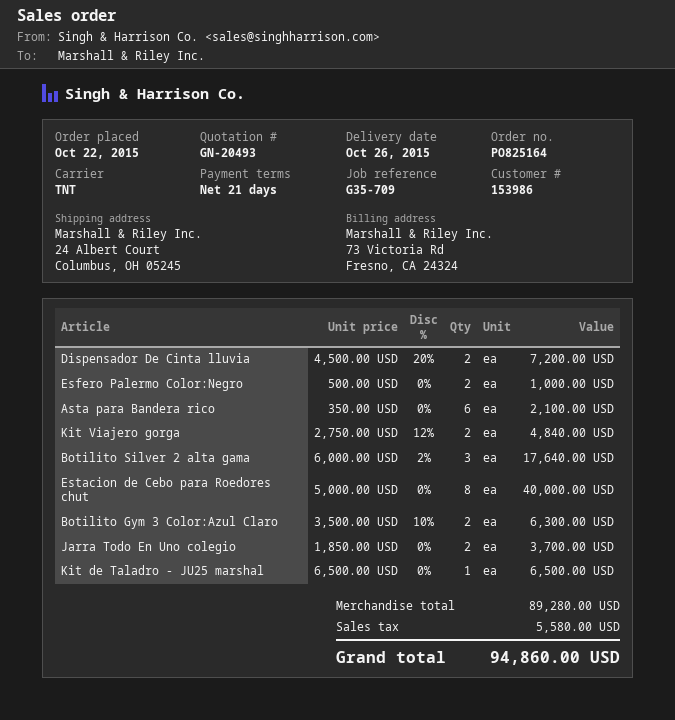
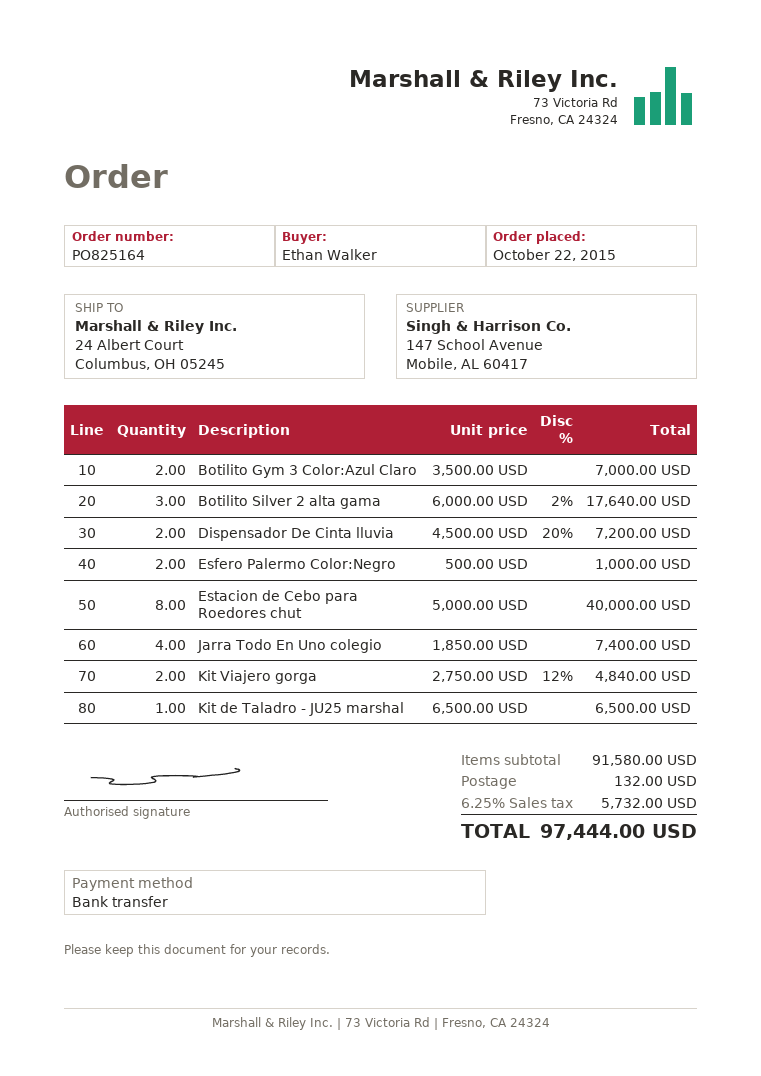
Asta para Bandera rico: 6 x 350.00 = 2100.00 -> none
Botilito Gym 3 Color:Azul Claro: 2 x 3500.00 - 10% = 6300.00 -> 2 x 3500.00 = 7000.00
Jarra Todo En Uno colegio: 2 x 1850.00 = 3700.00 -> 4 x 1850.00 = 7400.00
subtotal: 89280.00 -> 91580.00
shipping: none -> 132.00
tax: 5580.00 -> 5732.00
total: 94860.00 -> 97444.00

